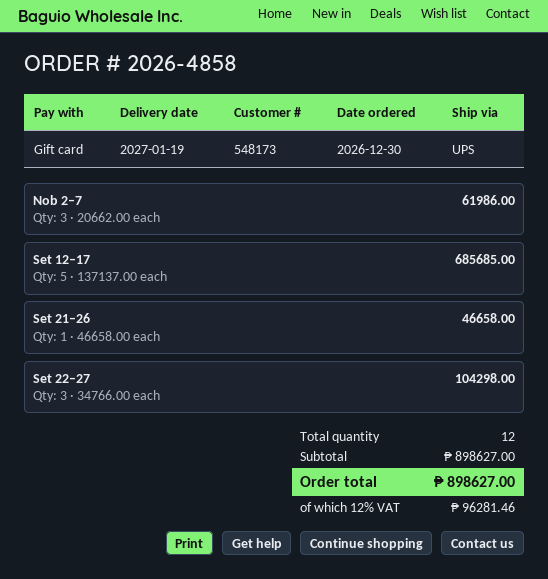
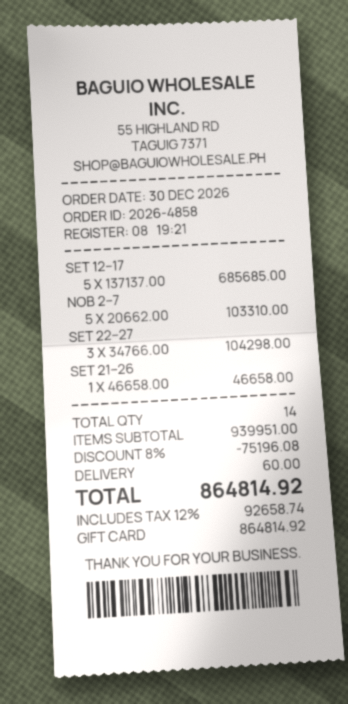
Nob 2–7: 3 x 20662.00 = 61986.00 -> 5 x 20662.00 = 103310.00
total quantity: 12 -> 14
subtotal: 898627.00 -> 939951.00
discount: none -> 8% = 75196.08
shipping: none -> 60.00
tax: 12% = 96281.46 -> 12% = 92658.74
total: 898627.00 -> 864814.92

